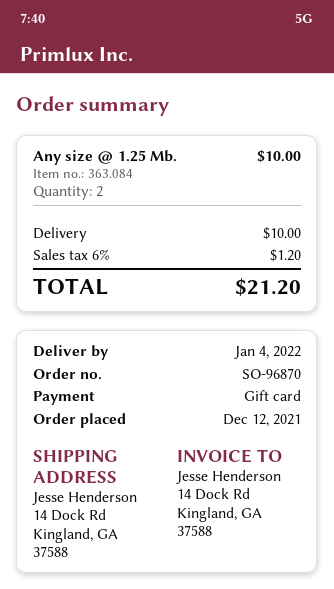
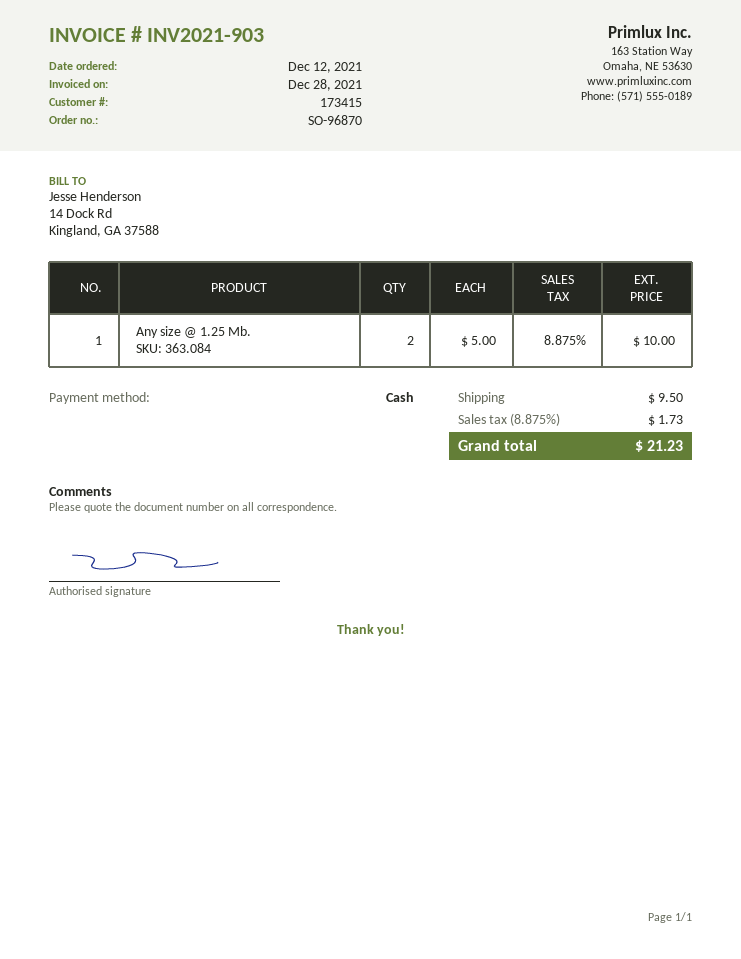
payment method: gift card -> cash
shipping: 10.00 -> 9.50
tax: 6% = 1.20 -> 8.875% = 1.73
total: 21.20 -> 21.23

